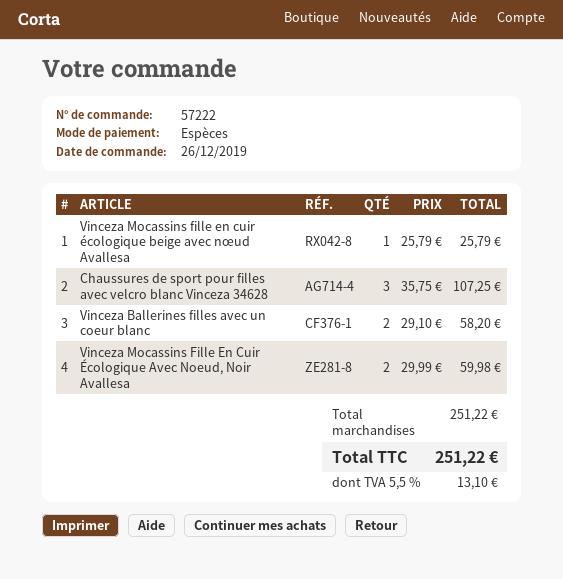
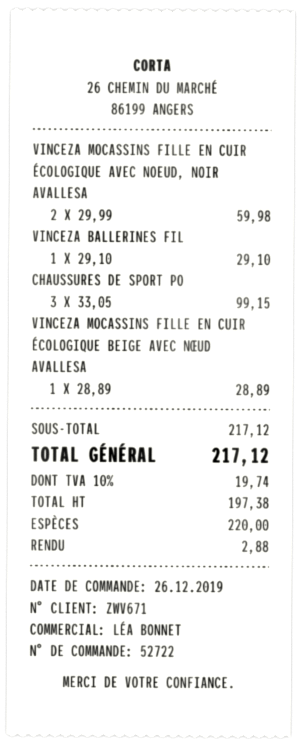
order number: 57222 -> 52722
Vinceza Mocassins fille en cuir écologique beige avec nœud Avallesa: 1 x 25.79 = 25.79 -> 1 x 28.89 = 28.89
Chaussures de sport pour filles avec velcro blanc Vinceza 34628: 3 x 35.75 = 107.25 -> 3 x 33.05 = 99.15
Vinceza Ballerines filles avec un coeur blanc: 2 x 29.10 = 58.20 -> 1 x 29.10 = 29.10
subtotal: 251.22 -> 217.12
tax: 5.5% = 13.10 -> 10% = 19.74
total: 251.22 -> 217.12

